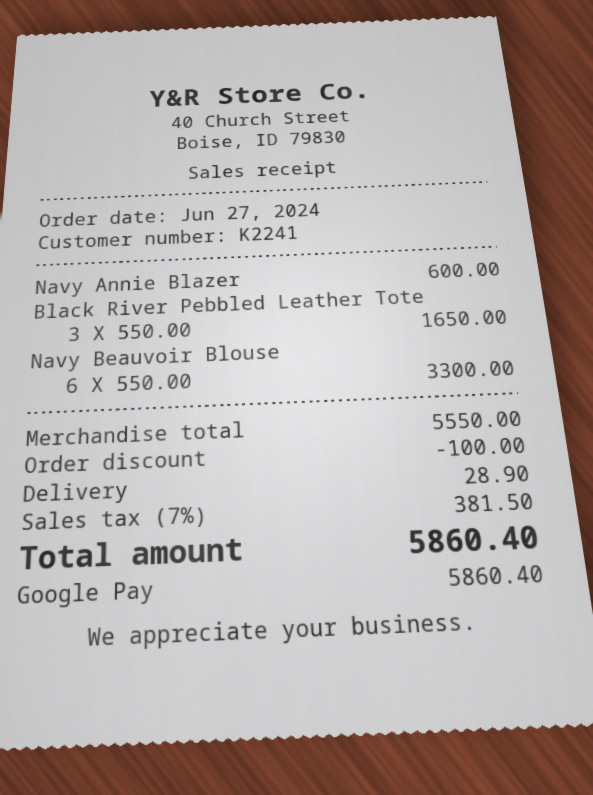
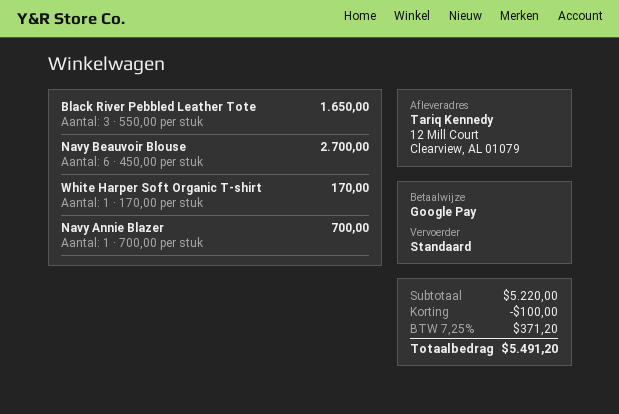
Navy Annie Blazer: 1 x 600.00 = 600.00 -> 1 x 700.00 = 700.00
Navy Beauvoir Blouse: 6 x 550.00 = 3300.00 -> 6 x 450.00 = 2700.00
White Harper Soft Organic T-shirt: none -> 1 x 170.00 = 170.00
subtotal: 5550.00 -> 5220.00
shipping: 28.90 -> none
tax: 7% = 381.50 -> 7.25% = 371.20
total: 5860.40 -> 5491.20

